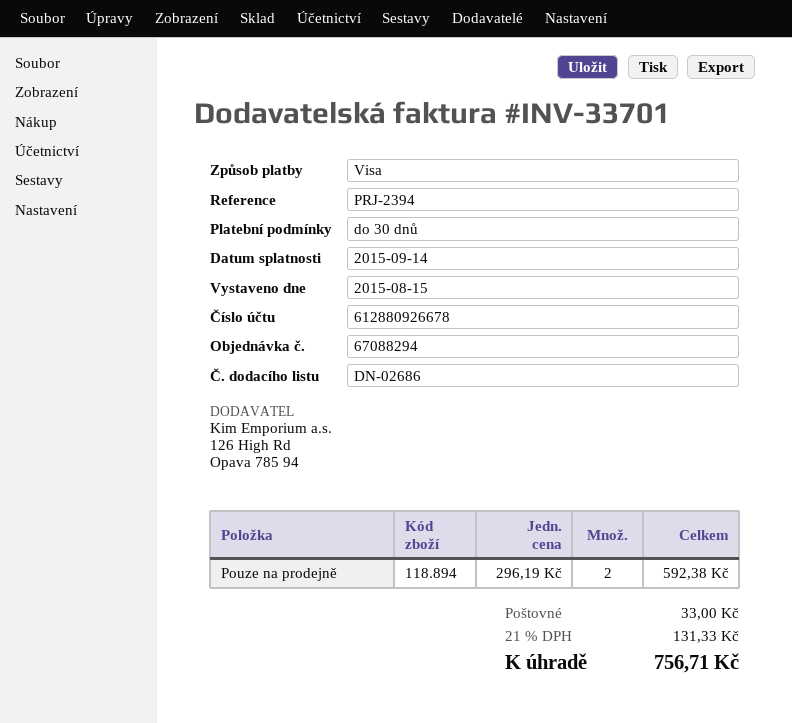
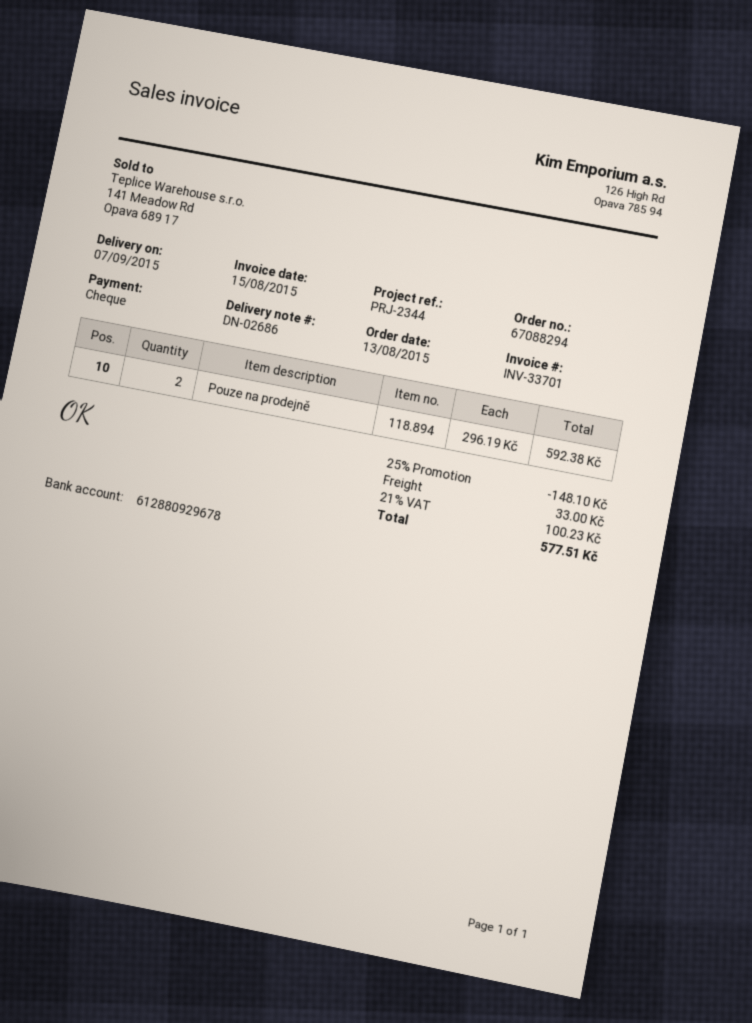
reference: PRJ-2394 -> PRJ-2344
payment method: Visa -> cheque
bank account: 612880926678 -> 612880929678
discount: none -> 25% = 148.10
tax: 21% = 131.33 -> 21% = 100.23
total: 756.71 -> 577.51

